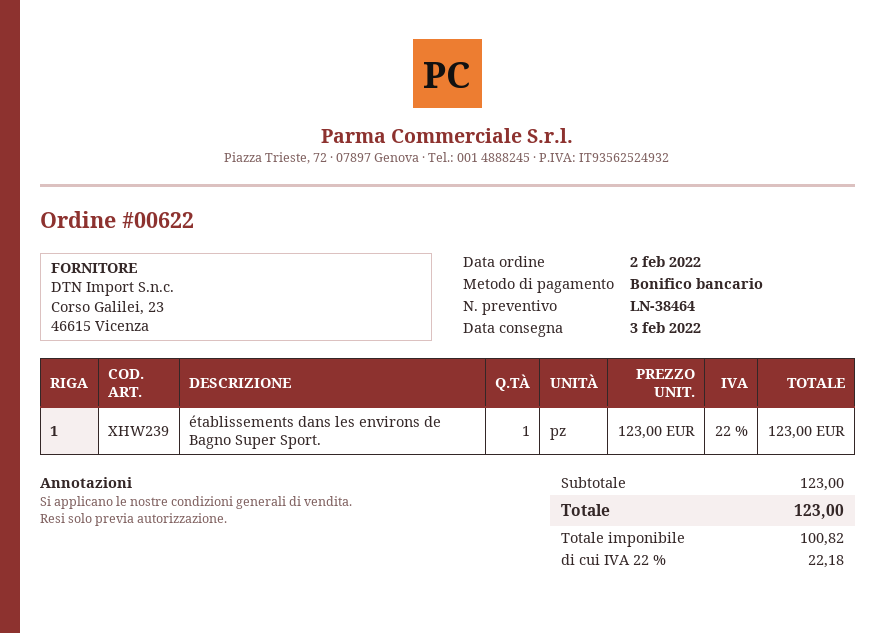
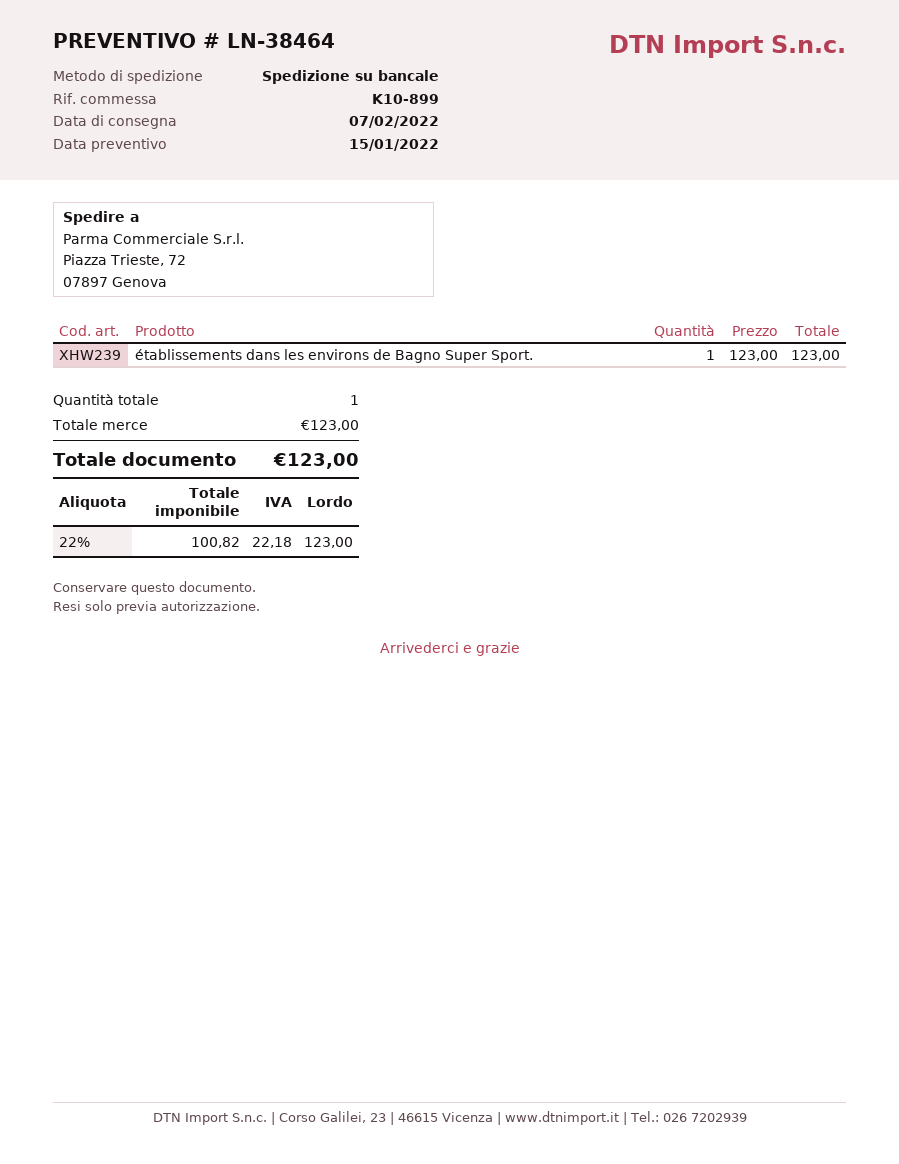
delivery date: 2022-02-03 -> 2022-02-07

